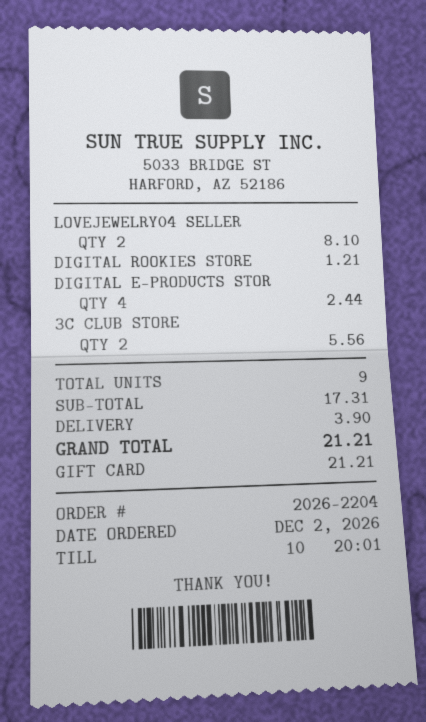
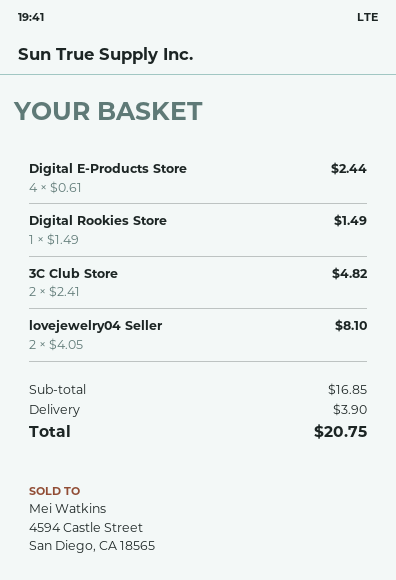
DIGITAL ROOKIES STORE: 1 for 1.21 -> 1 for 1.49
3C CLUB STORE: 2 for 5.56 -> 2 for 4.82
subtotal: 17.31 -> 16.85
total: 21.21 -> 20.75

